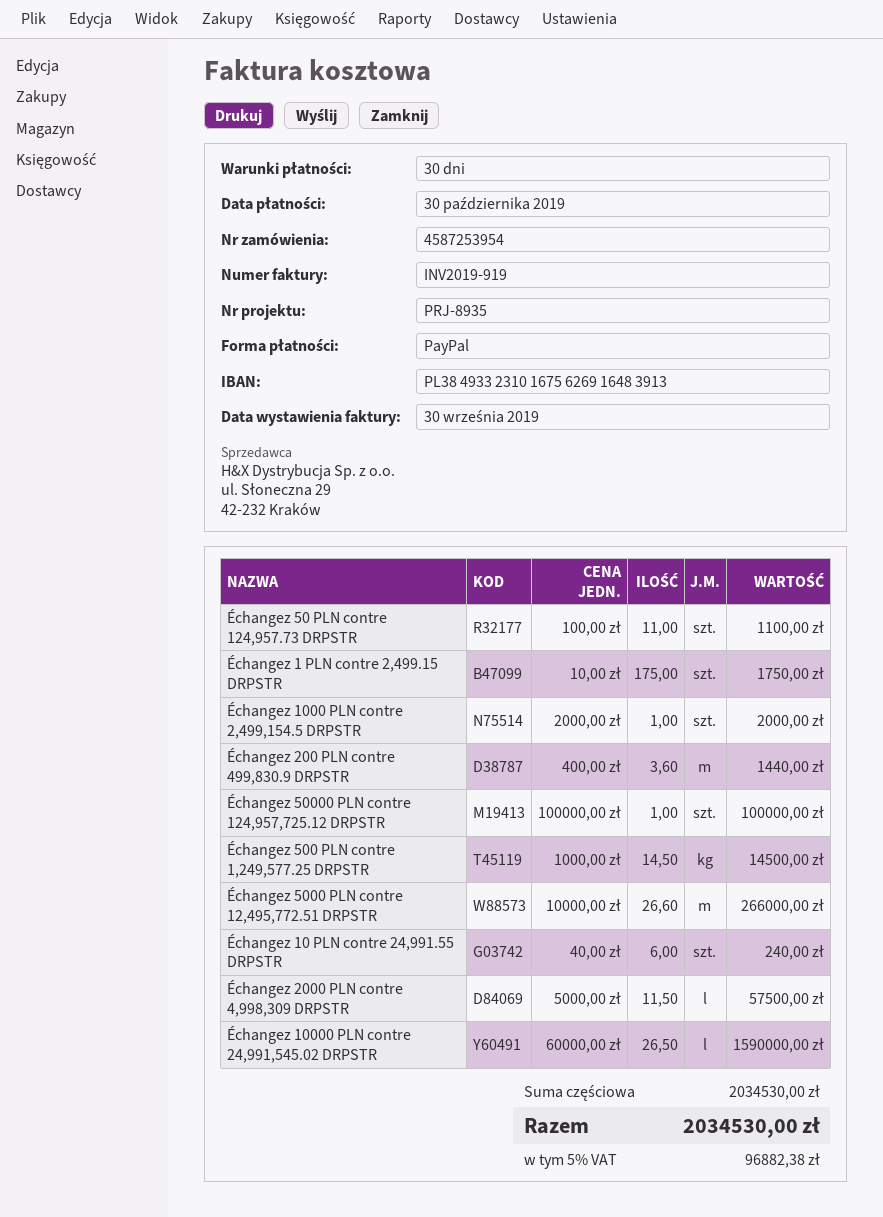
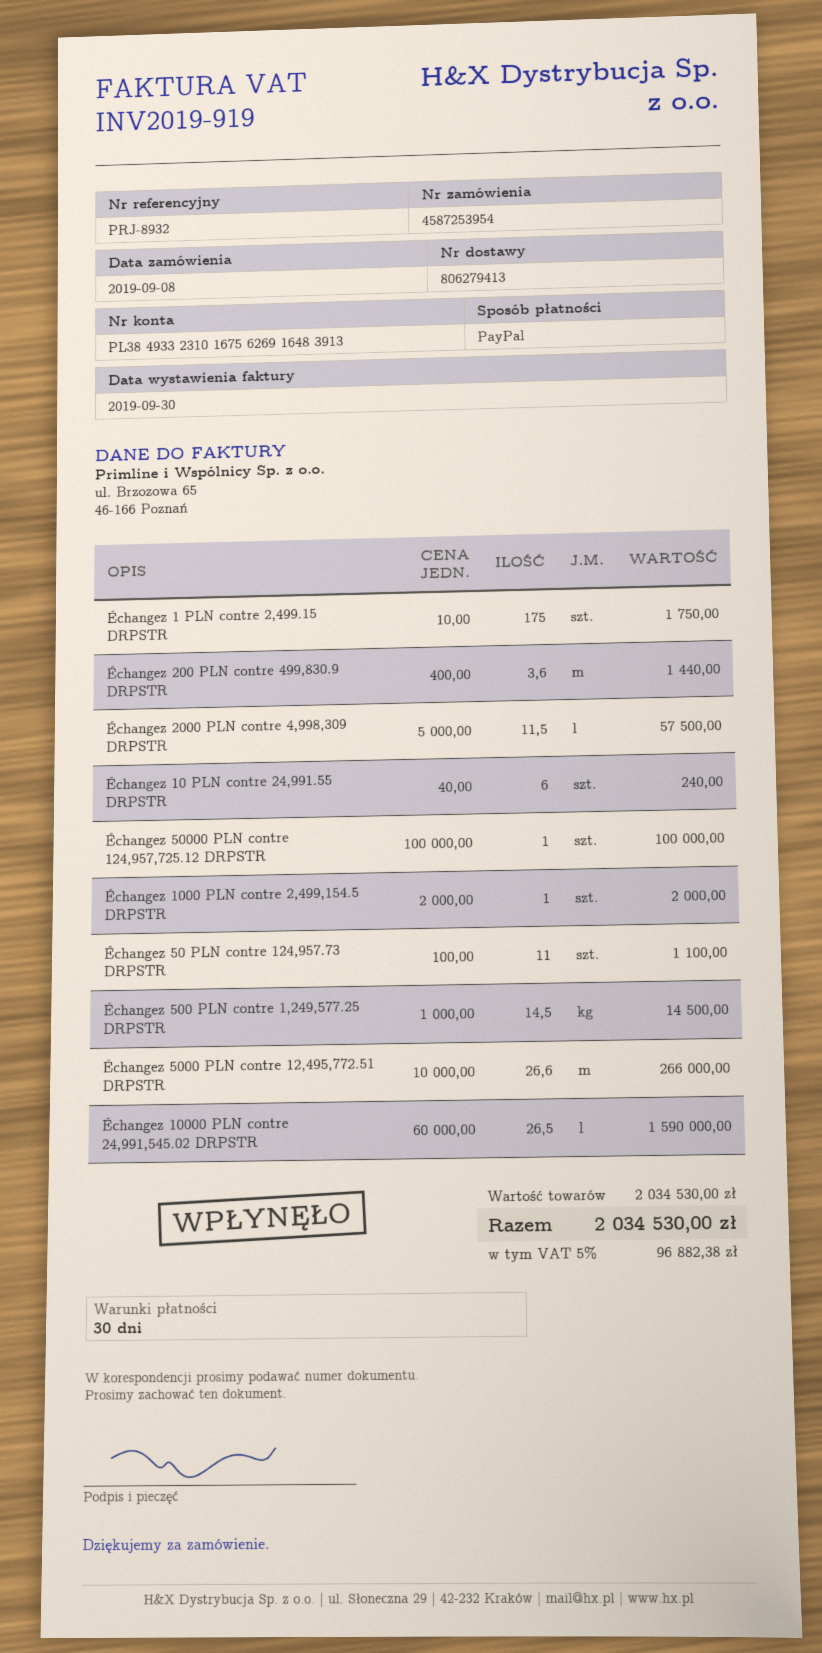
reference: PRJ-8935 -> PRJ-8932

